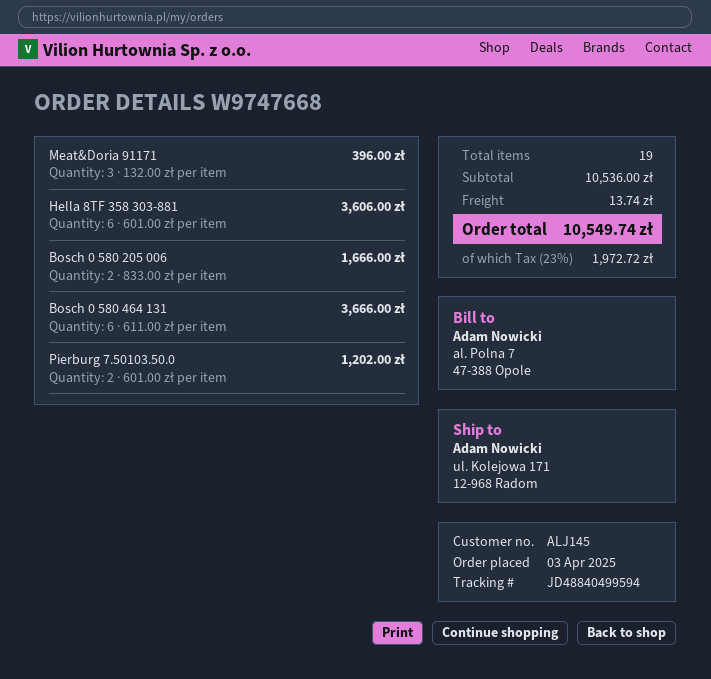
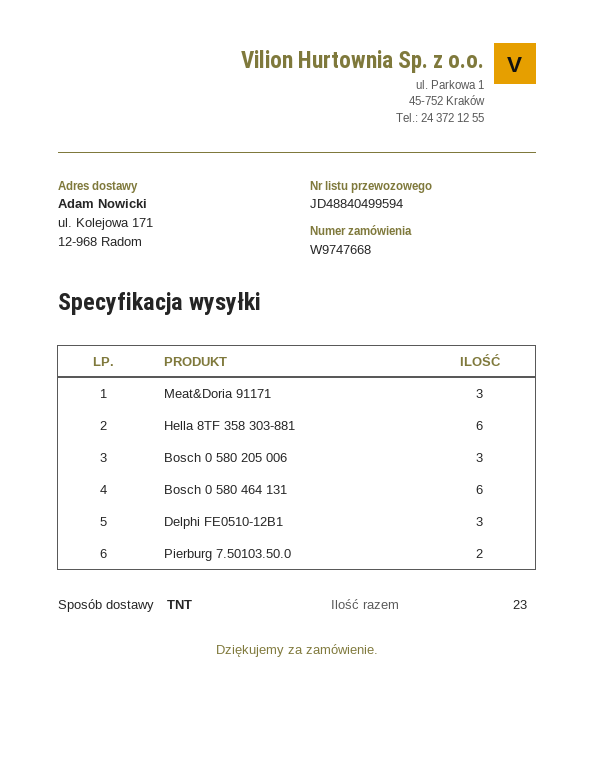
Bosch 0 580 205 006: 2 -> 3
Delphi FE0510-12B1: none -> 3
total quantity: 19 -> 23

